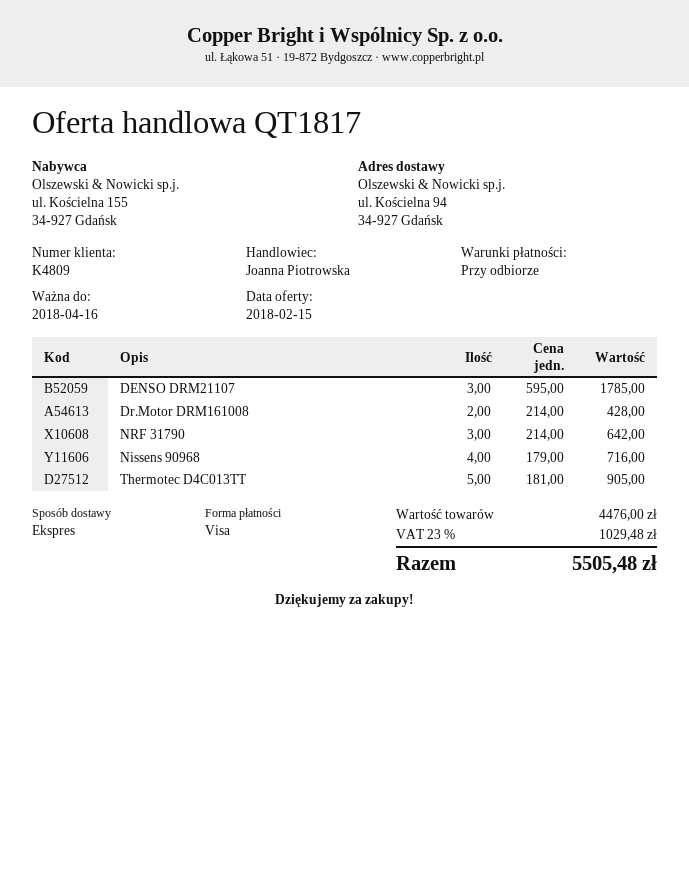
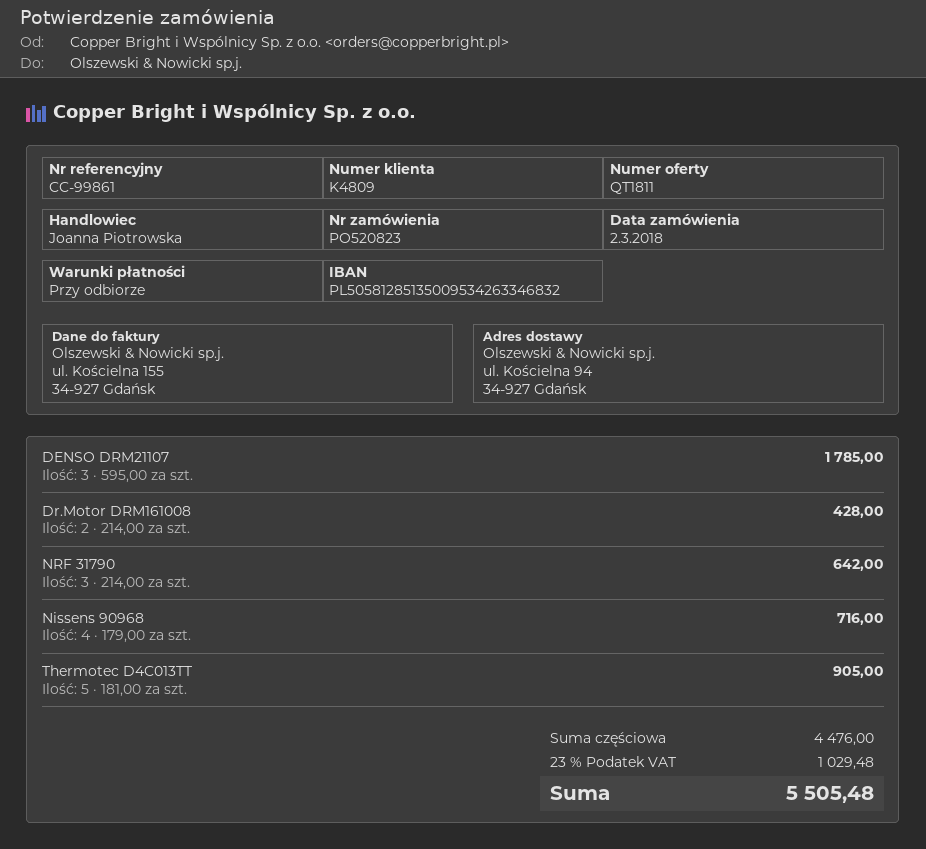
quote number: QT1817 -> QT1811

